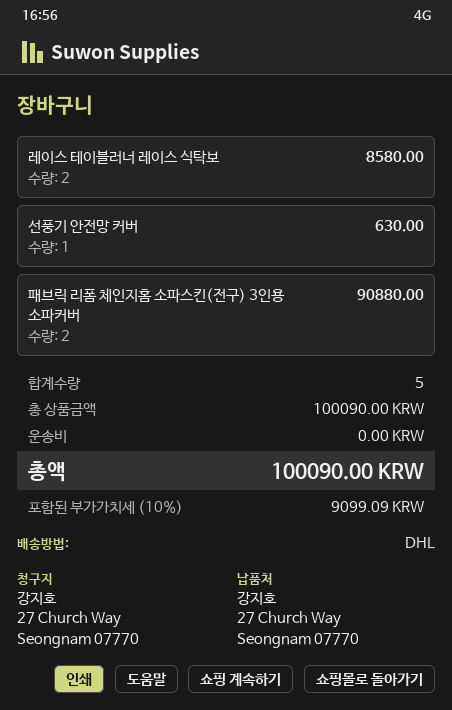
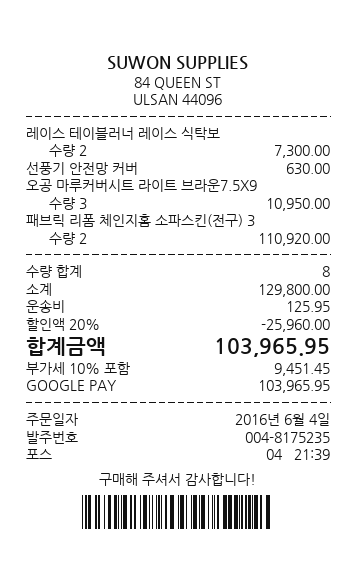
레이스 테이블러너 레이스 식탁보: 2 for 8580.00 -> 2 for 7300.00
패브릭 리폼 체인지홈 소파스킨(전구) 3인용 소파커버: 2 for 90880.00 -> 2 for 110920.00
오공 마루커버시트 라이트 브라운7.5X9: none -> 3 for 10950.00
total quantity: 5 -> 8
subtotal: 100090.00 -> 129800.00
discount: none -> 20% = 25960.00
shipping: 0.00 -> 125.95
tax: 10% = 9099.09 -> 10% = 9451.45
total: 100090.00 -> 103965.95

